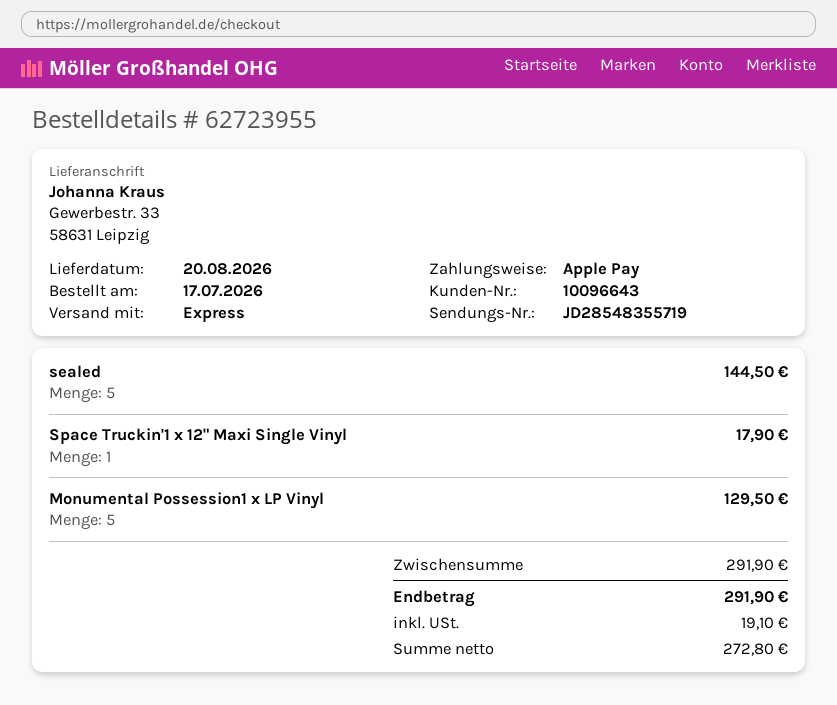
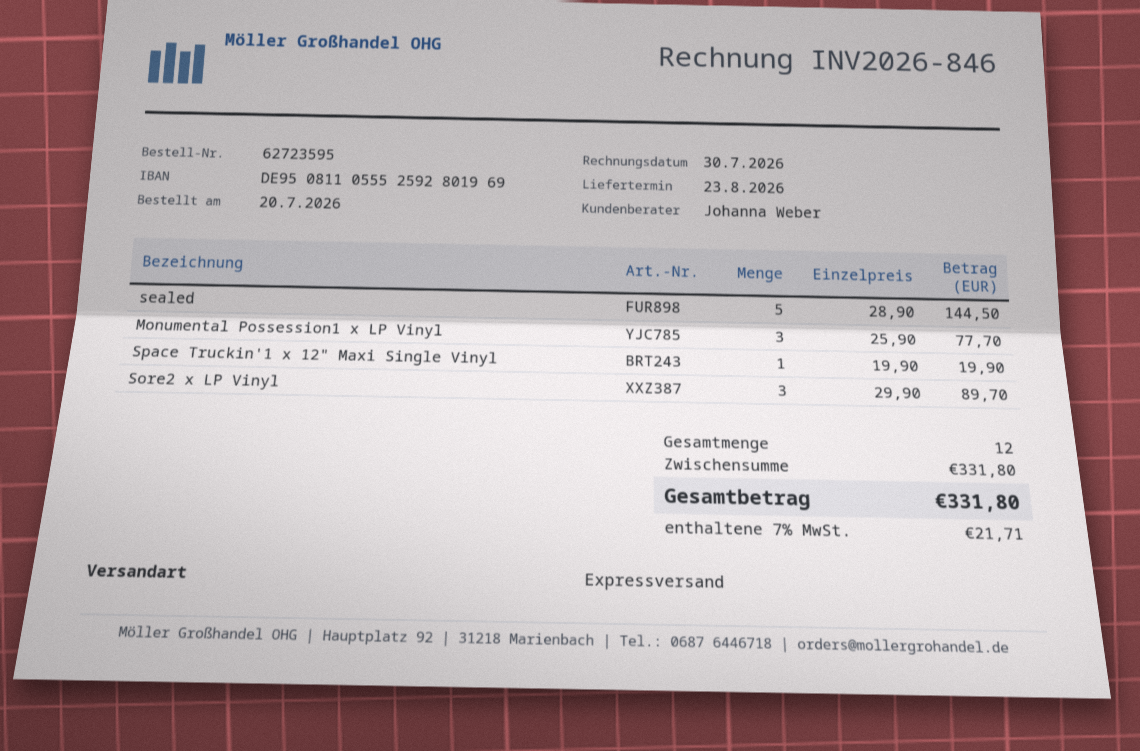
order number: 62723955 -> 62723595
order date: 2026-07-17 -> 2026-07-20
delivery date: 2026-08-20 -> 2026-08-23
Space Truckin'1 x 12" Maxi Single Vinyl: 1 for 17.90 -> 1 for 19.90
Monumental Possession1 x LP Vinyl: 5 for 129.50 -> 3 for 77.70
Sore2 x LP Vinyl: none -> 3 for 89.70
subtotal: 291.90 -> 331.80
tax: 19.10 -> 21.71
total: 291.90 -> 331.80

